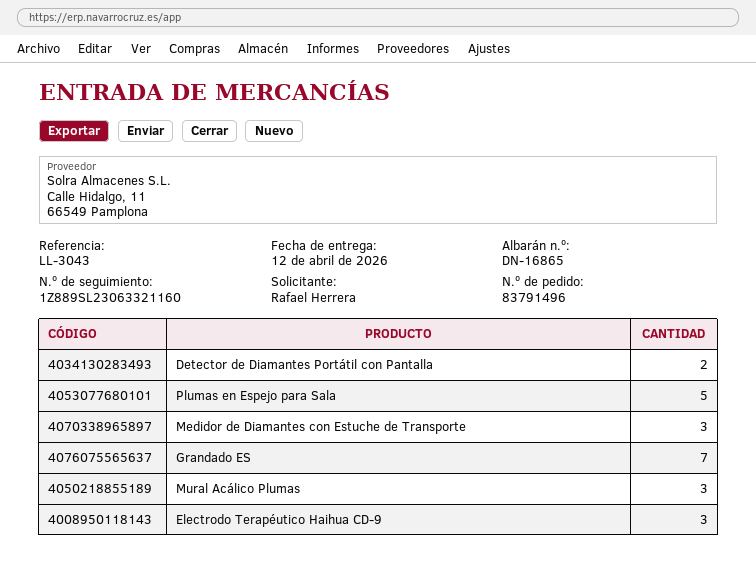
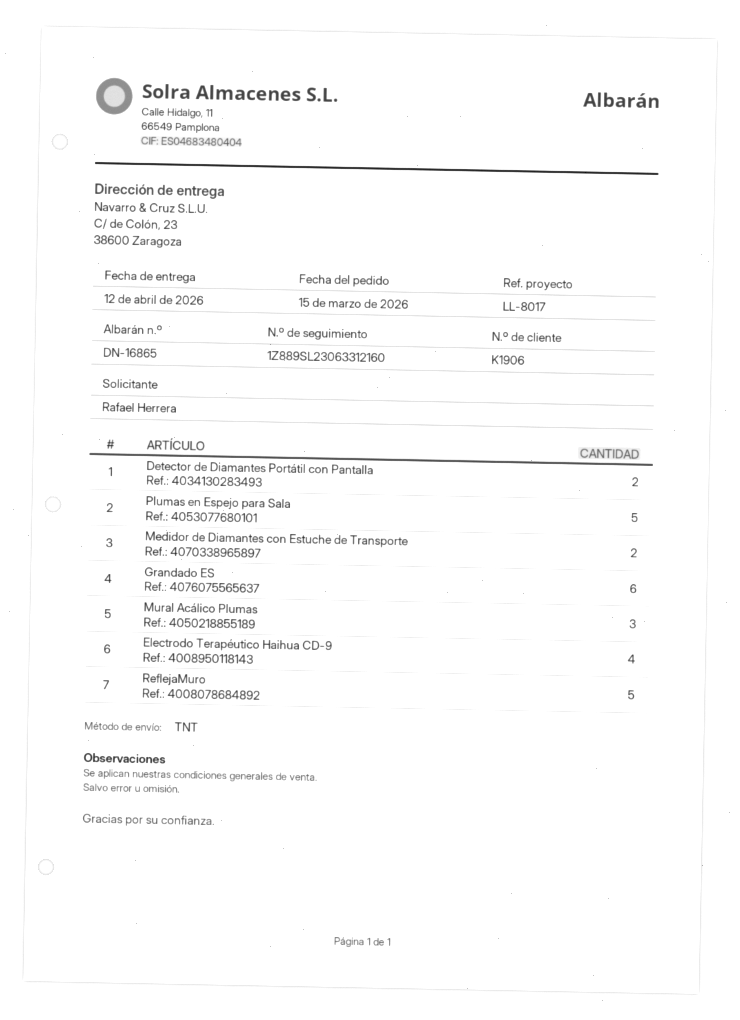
reference: LL-3043 -> LL-8017
tracking number: 1Z889SL23063321160 -> 1Z889SL23063312160
Medidor de Diamantes con Estuche de Transporte: 3 -> 2
Grandado ES: 7 -> 6
Electrodo Terapéutico Haihua CD-9: 3 -> 4
ReflejaMuro: none -> 5

